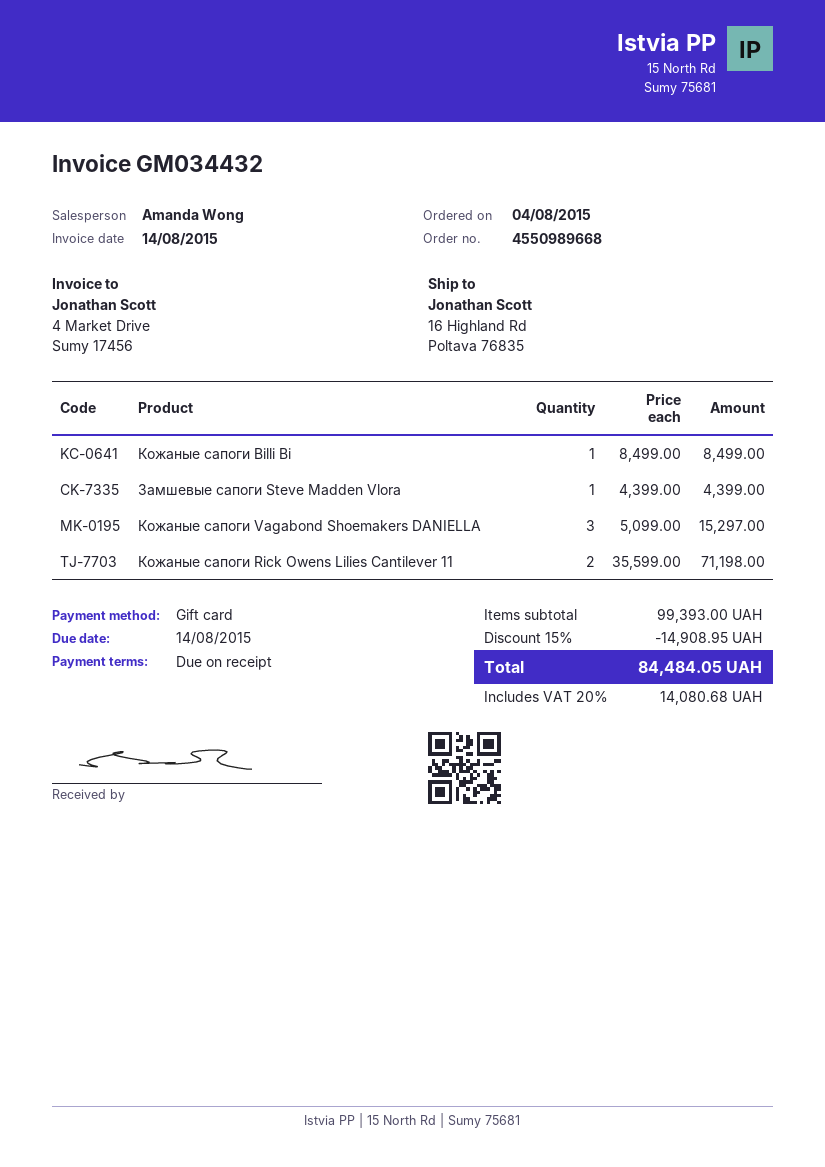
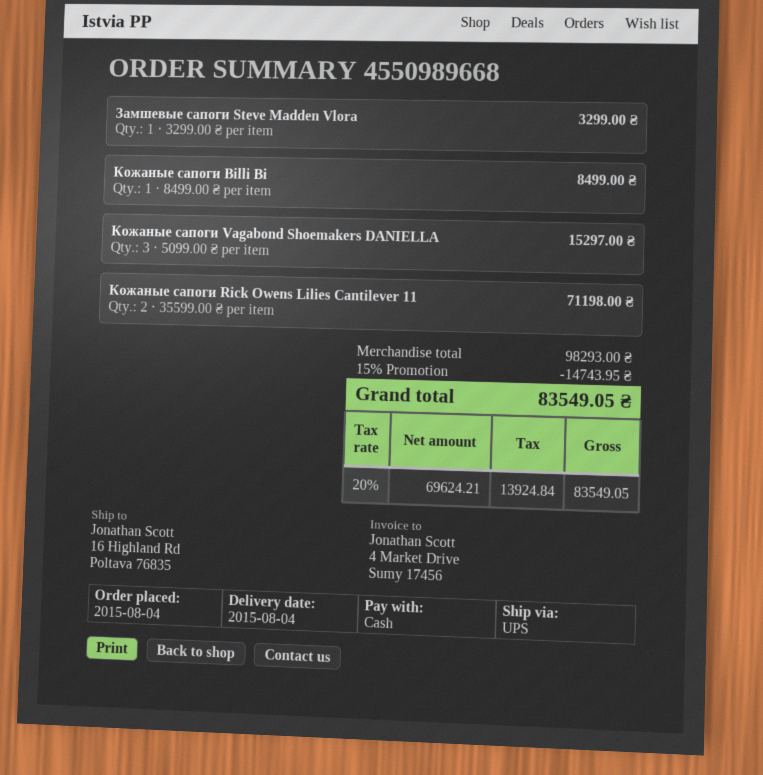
payment method: gift card -> cash
Замшевые сапоги Steve Madden Vlora: 1 x 4399.00 = 4399.00 -> 1 x 3299.00 = 3299.00
subtotal: 99393.00 -> 98293.00
discount: 15% = 14908.95 -> 15% = 14743.95
tax: 20% = 14080.68 -> 20% = 13924.84
total: 84484.05 -> 83549.05

